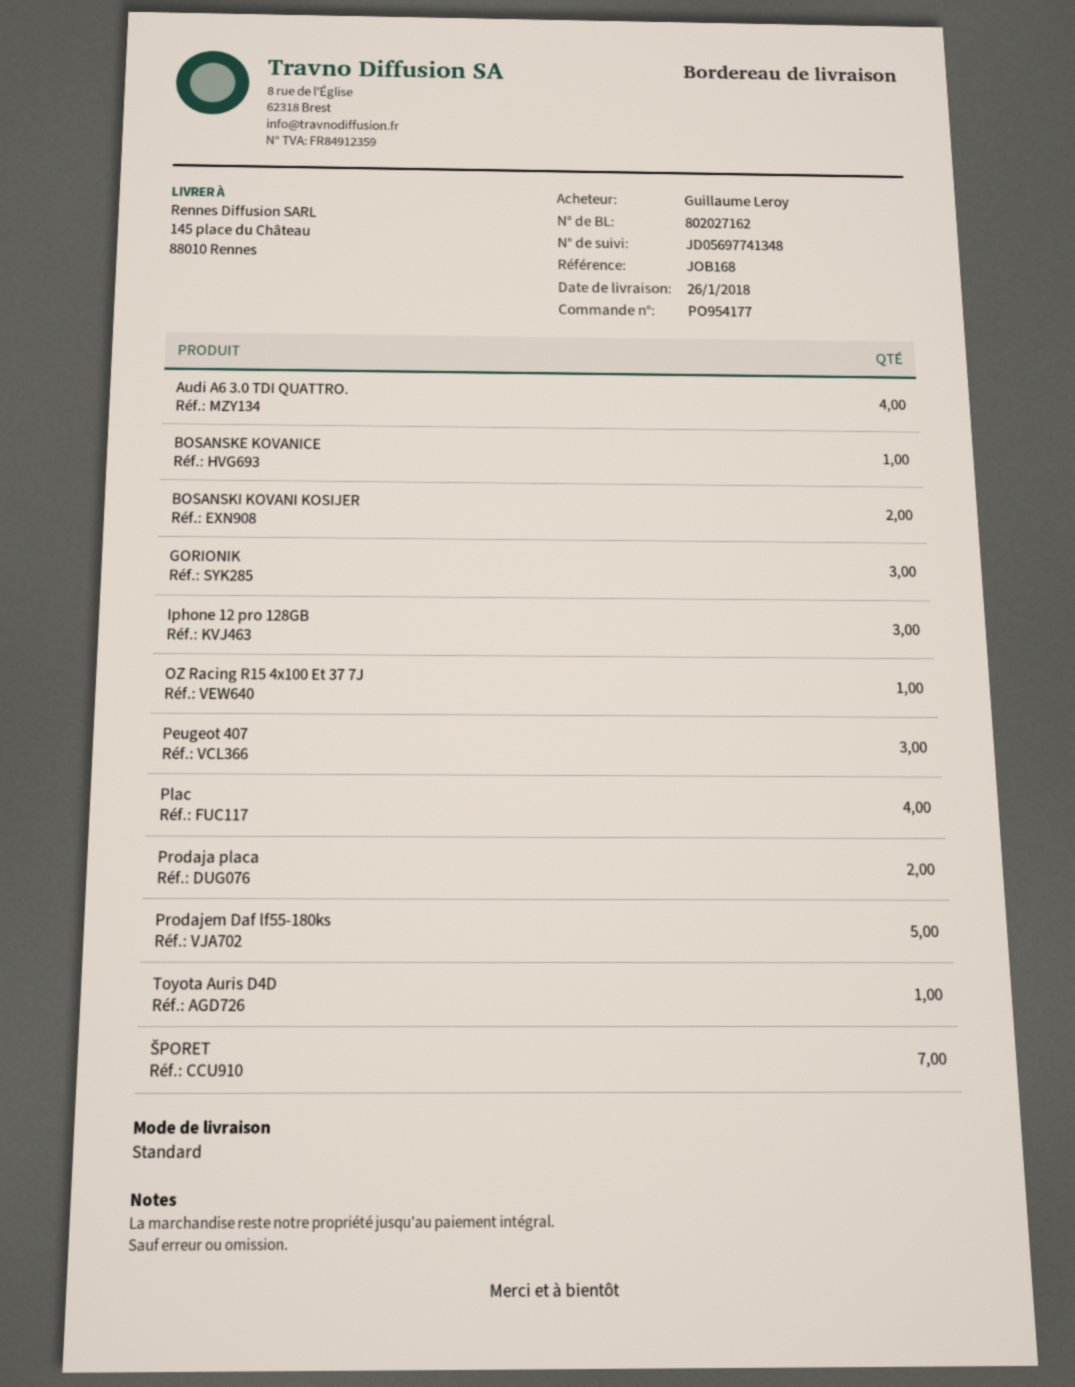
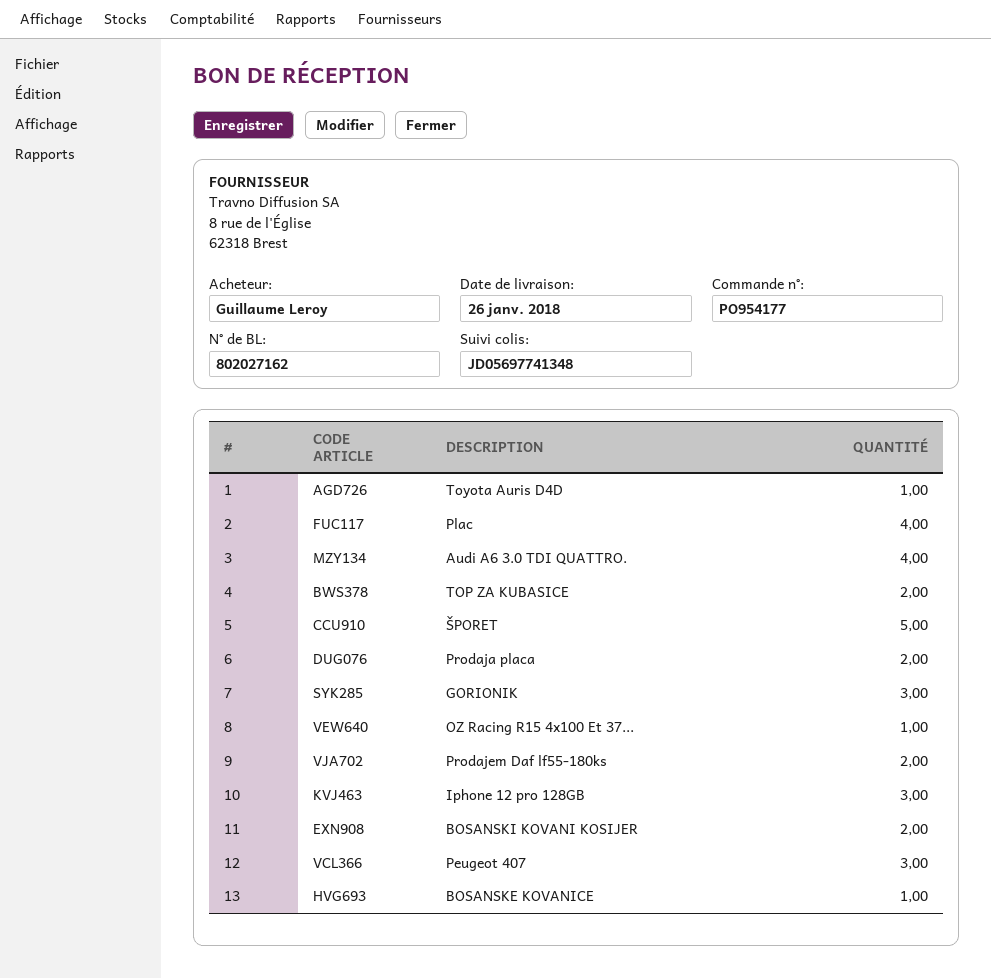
Prodajem Daf lf55-180ks: 5 -> 2
ŠPORET: 7 -> 5
TOP ZA KUBASICE: none -> 2

